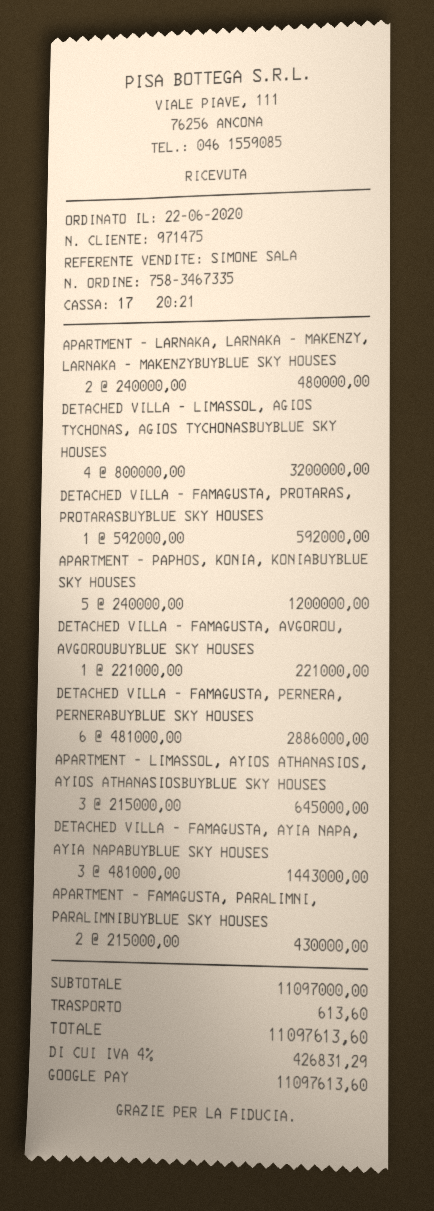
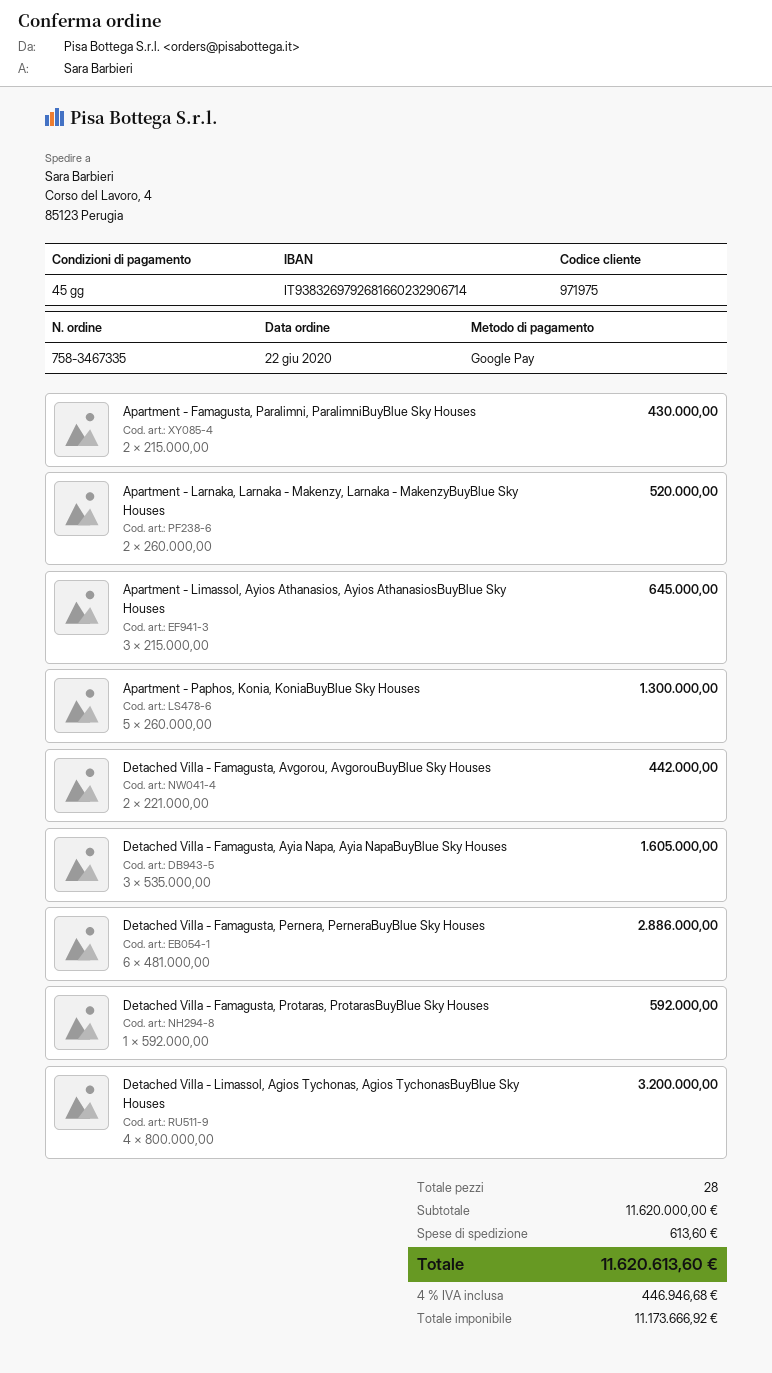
customer number: 971475 -> 971975
APARTMENT - LARNAKA, LARNAKA - MAKENZY, LARNAKA - MAKENZYBUYBLUE SKY HOUSES: 2 x 240000.00 = 480000.00 -> 2 x 260000.00 = 520000.00
APARTMENT - PAPHOS, KONIA, KONIABUYBLUE SKY HOUSES: 5 x 240000.00 = 1200000.00 -> 5 x 260000.00 = 1300000.00
DETACHED VILLA - FAMAGUSTA, AVGOROU, AVGOROUBUYBLUE SKY HOUSES: 1 x 221000.00 = 221000.00 -> 2 x 221000.00 = 442000.00
DETACHED VILLA - FAMAGUSTA, AYIA NAPA, AYIA NAPABUYBLUE SKY HOUSES: 3 x 481000.00 = 1443000.00 -> 3 x 535000.00 = 1605000.00
subtotal: 11097000.00 -> 11620000.00
tax: 4% = 426831.29 -> 4% = 446946.68
total: 11097613.60 -> 11620613.60

